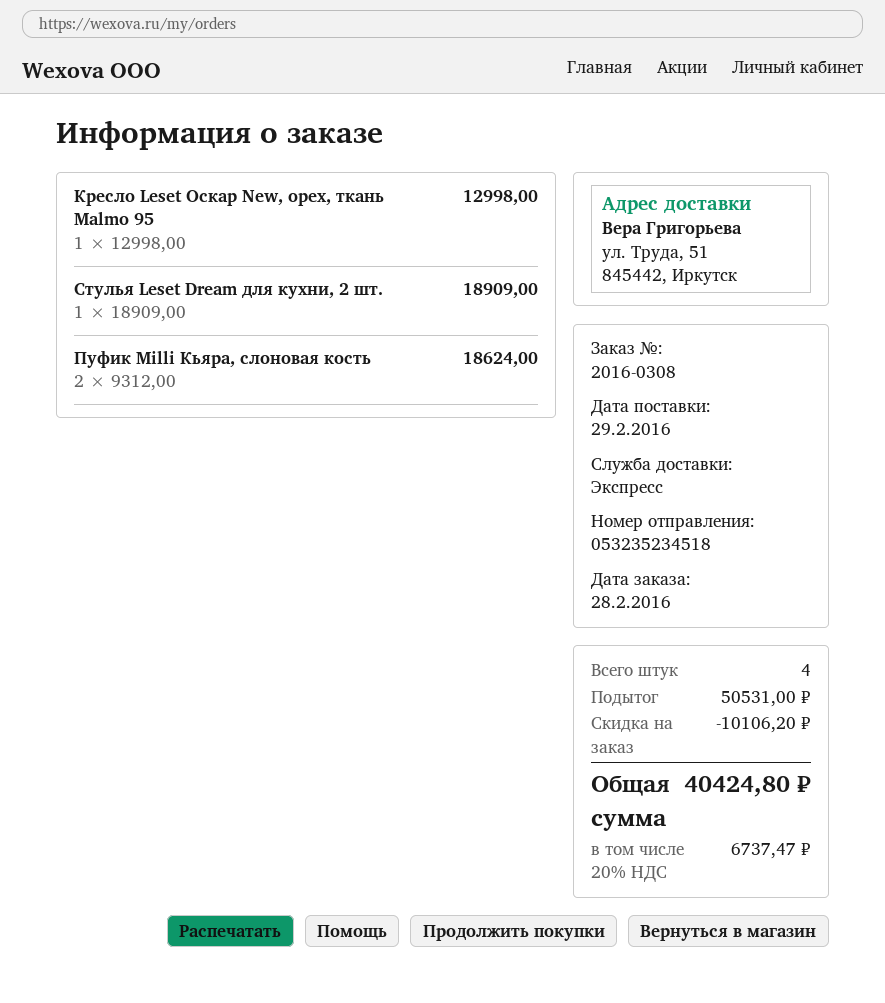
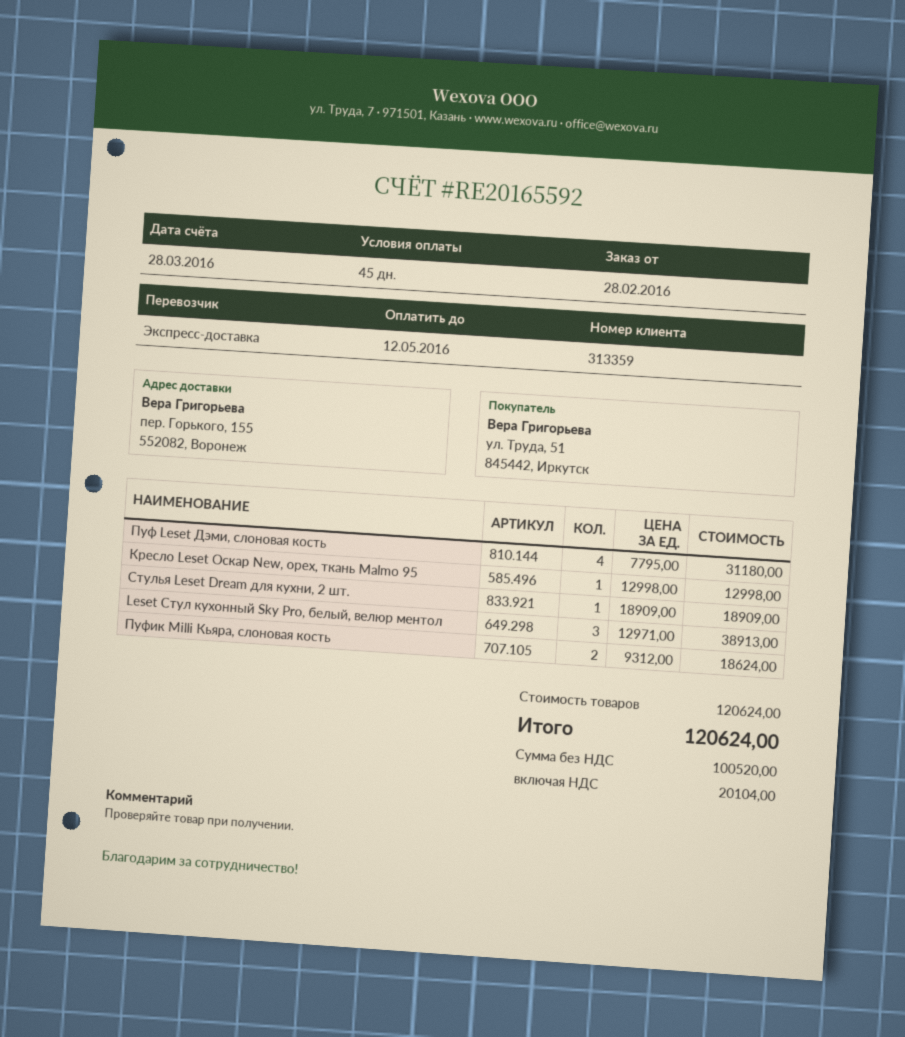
ship to: ул. Труда, 51, 845442, Иркутск -> пер. Горького, 155, 552082, Воронеж
Пуф Leset Дэми, слоновая кость: none -> 4 x 7795.00 = 31180.00
Leset Стул кухонный Sky Pro, белый, велюр ментол: none -> 3 x 12971.00 = 38913.00
subtotal: 50531.00 -> 120624.00
discount: 10106.20 -> none
tax: 6737.47 -> 20104.00
total: 40424.80 -> 120624.00

